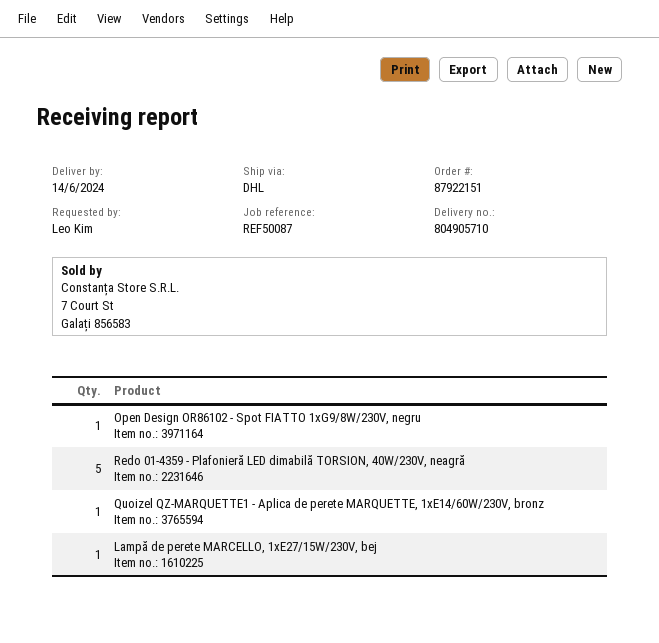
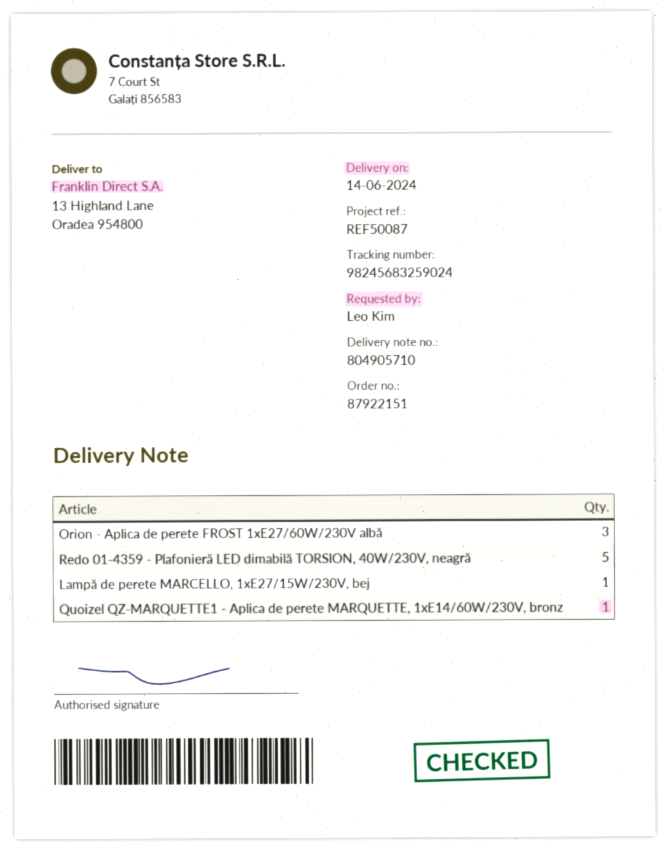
Open Design OR86102 - Spot FIATTO 1xG9/8W/230V, negru: 1 -> none
Orion - Aplica de perete FROST 1xE27/60W/230V albă: none -> 3

